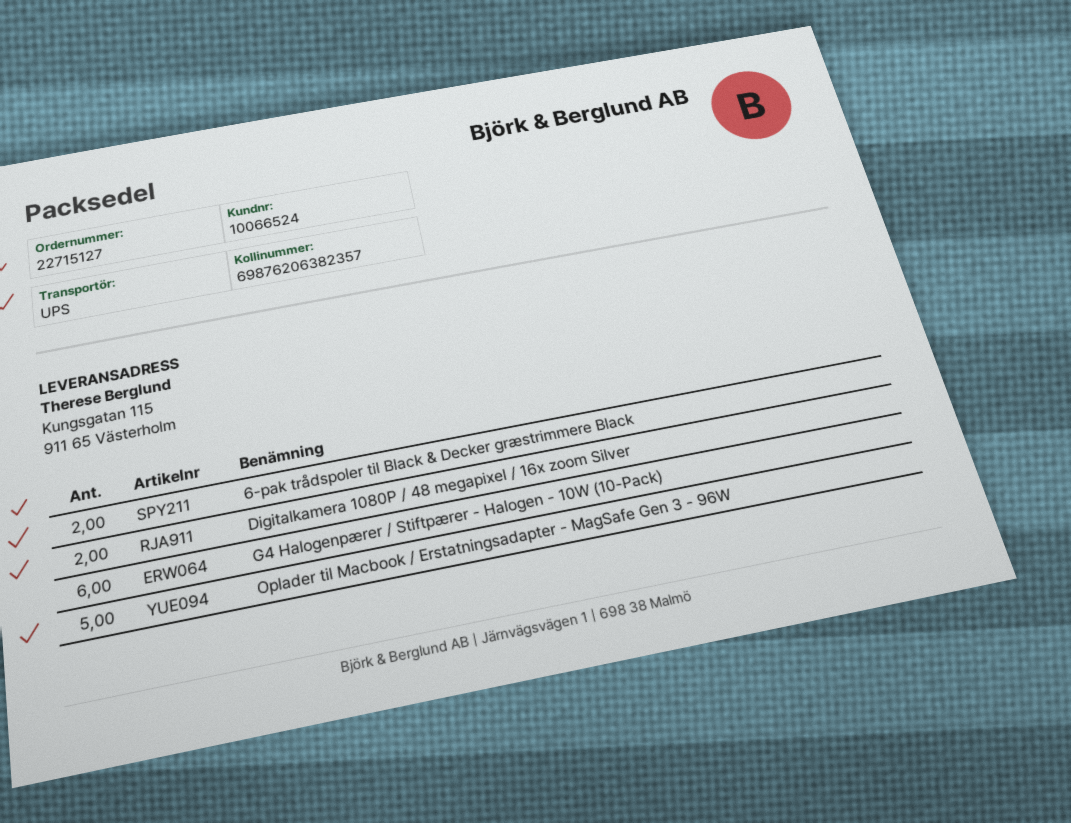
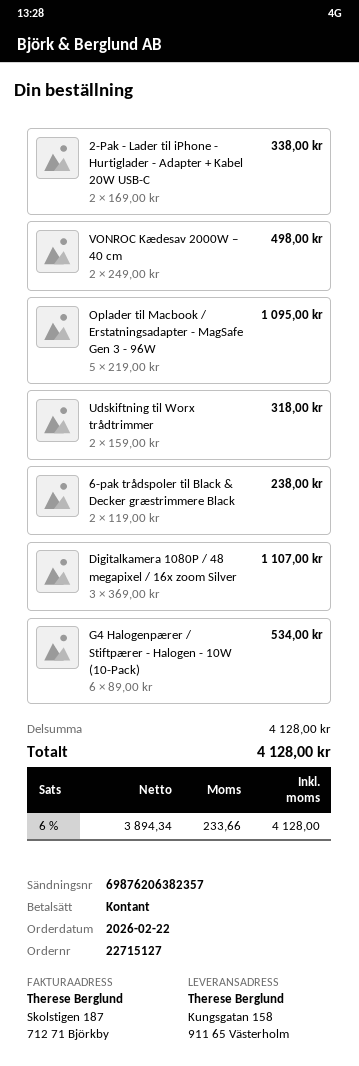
ship to: Kungsgatan 115, 911 65 Västerholm -> Kungsgatan 158, 911 65 Västerholm
Digitalkamera 1080P / 48 megapixel / 16x zoom Silver: 2 -> 3
2-Pak - Lader til iPhone - Hurtiglader - Adapter + Kabel 20W USB-C: none -> 2
VONROC Kædesav 2000W – 40 cm: none -> 2
Udskiftning til Worx trådtrimmer: none -> 2

